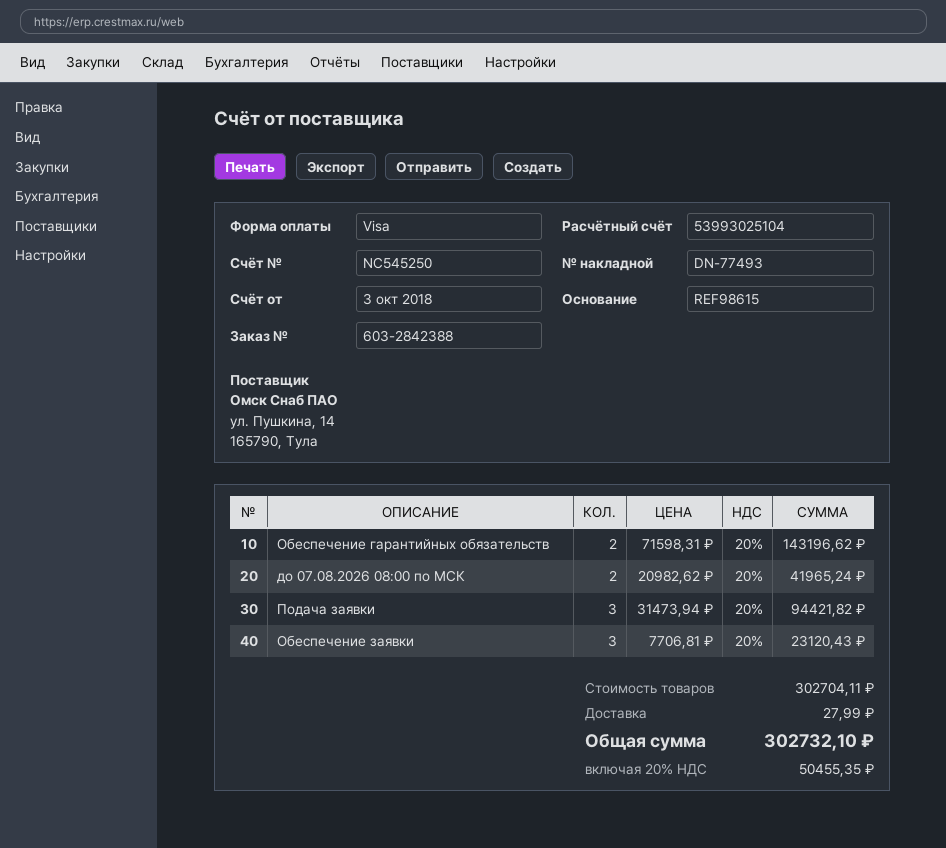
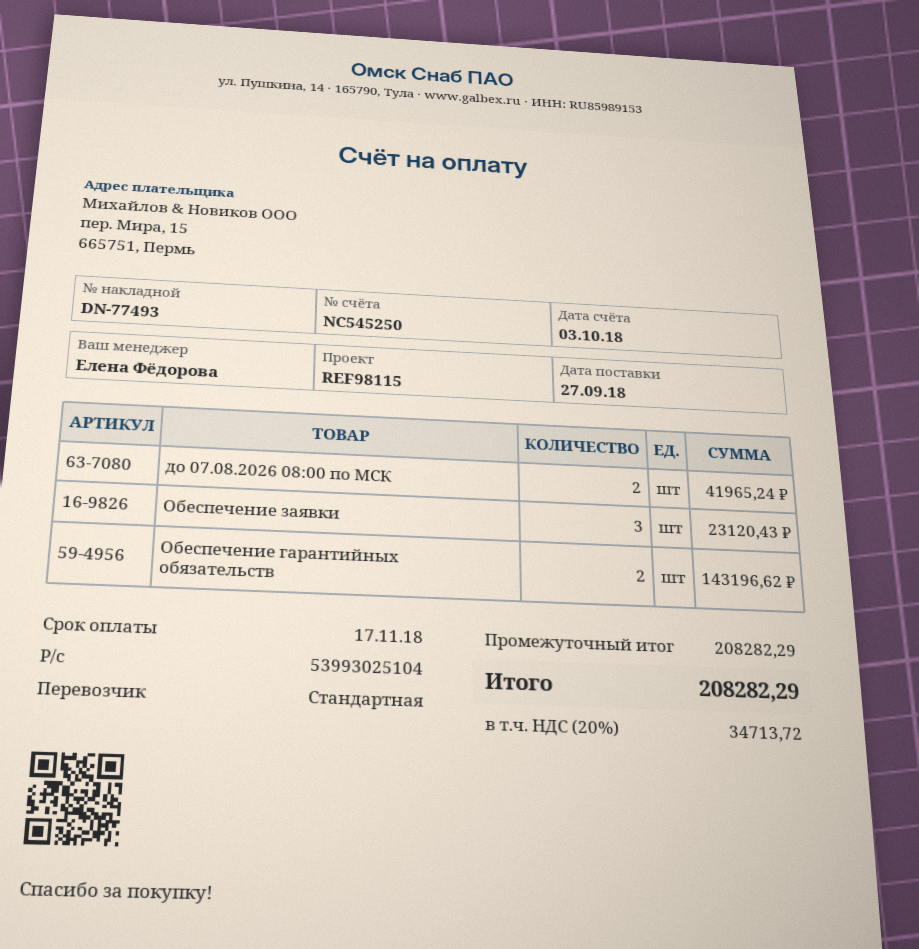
reference: REF98615 -> REF98115
Подача заявки: 3 for 94421.82 -> none
subtotal: 302704.11 -> 208282.29
shipping: 27.99 -> none
tax: 20% = 50455.35 -> 20% = 34713.72
total: 302732.10 -> 208282.29

